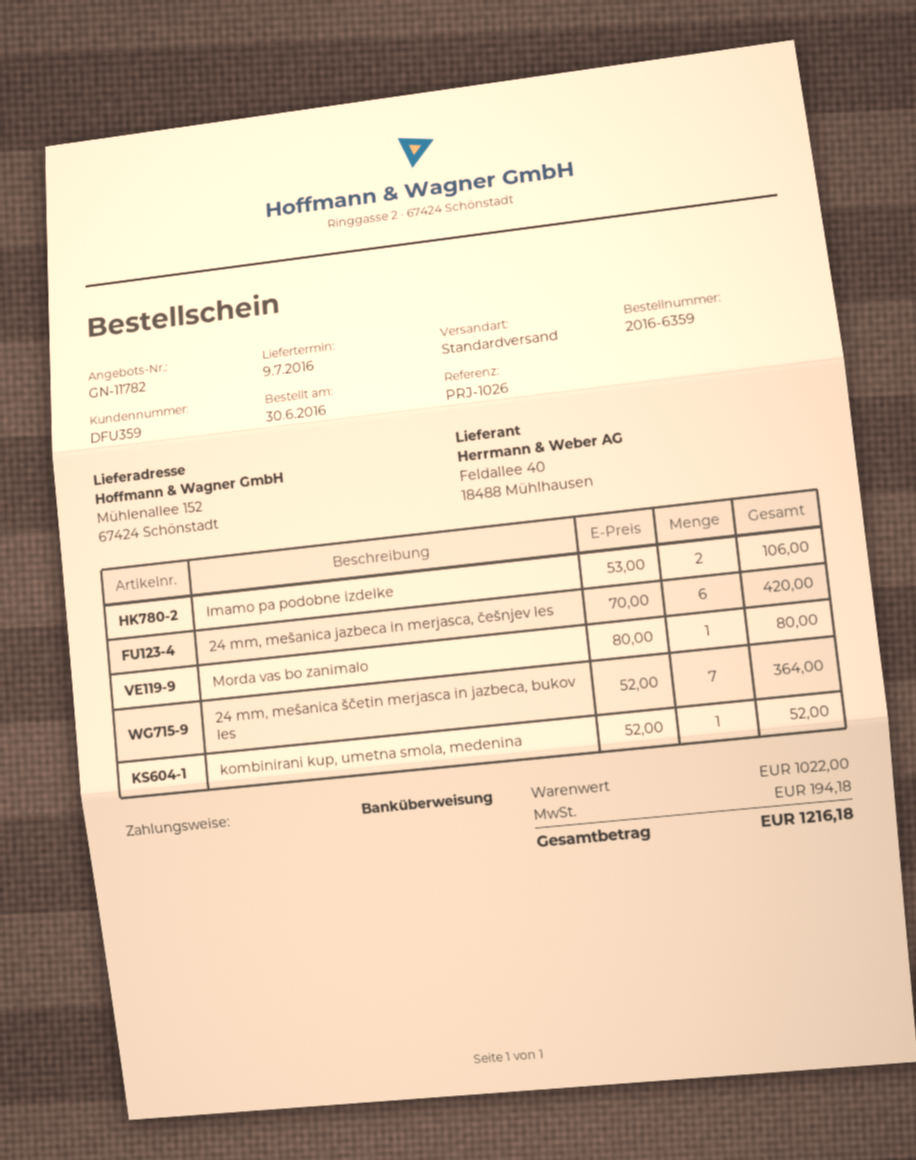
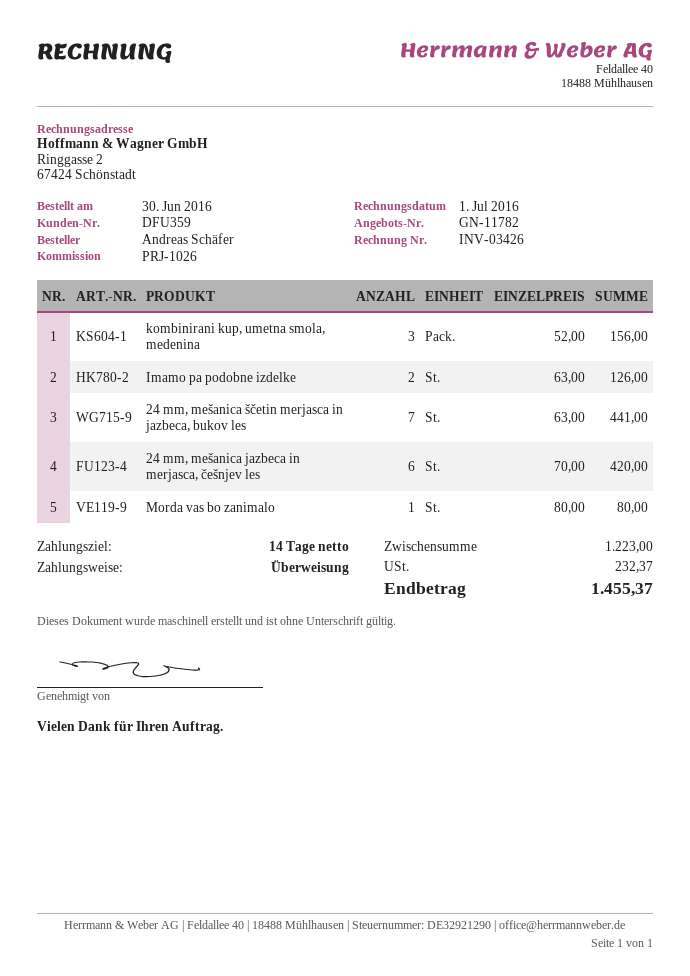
Imamo pa podobne izdelke: 2 x 53.00 = 106.00 -> 2 x 63.00 = 126.00
24 mm, mešanica ščetin merjasca in jazbeca, bukov les: 7 x 52.00 = 364.00 -> 7 x 63.00 = 441.00
kombinirani kup, umetna smola, medenina: 1 x 52.00 = 52.00 -> 3 x 52.00 = 156.00
subtotal: 1022.00 -> 1223.00
tax: 194.18 -> 232.37
total: 1216.18 -> 1455.37

